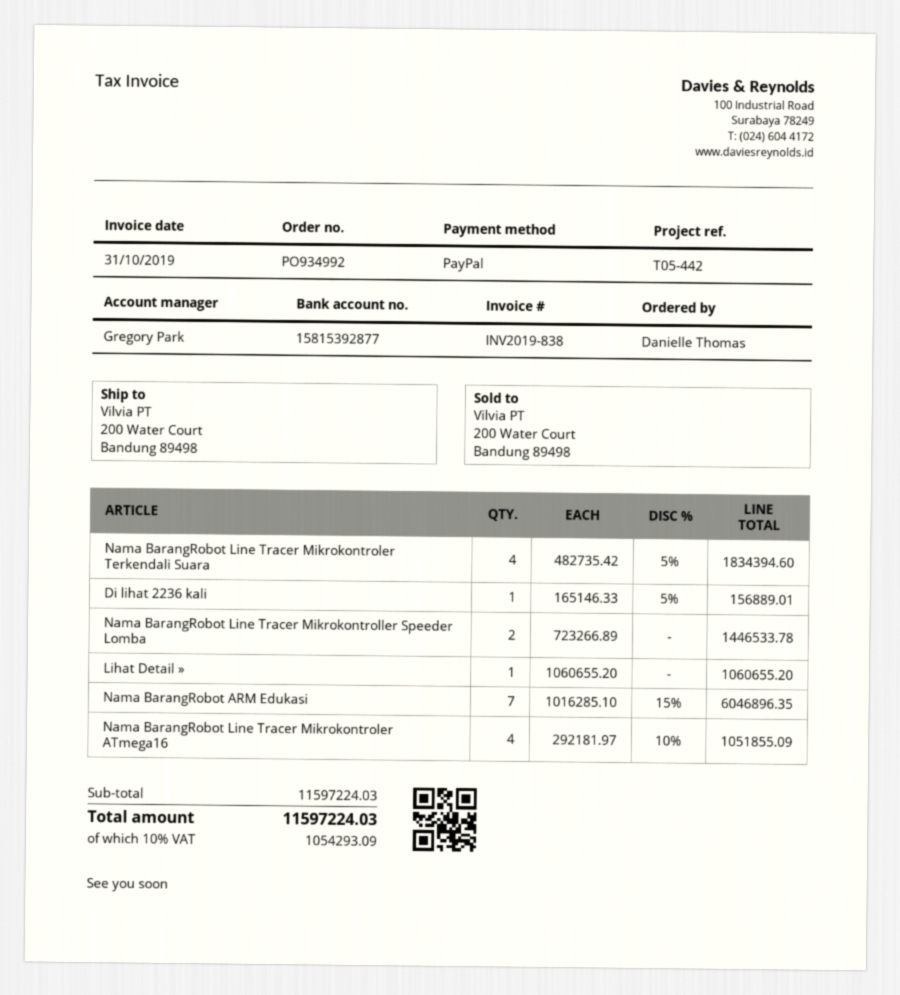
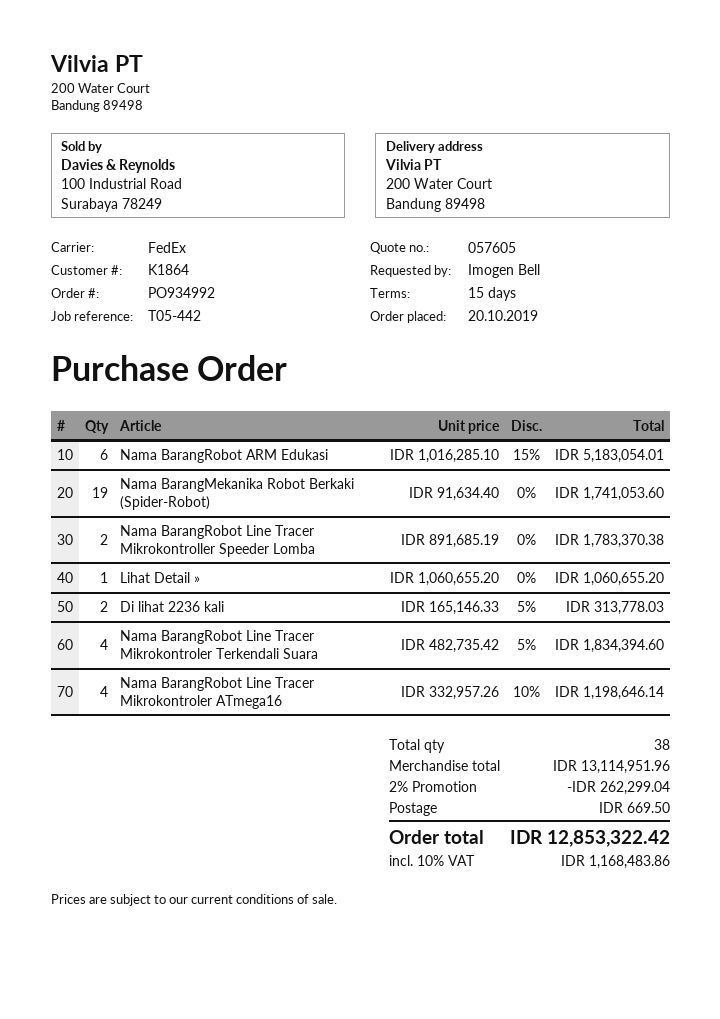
ordered by: Danielle Thomas -> Imogen Bell
Di lihat 2236 kali: 1 x 165146.33 - 5% = 156889.01 -> 2 x 165146.33 - 5% = 313778.03
Nama BarangRobot Line Tracer Mikrokontroller Speeder Lomba: 2 x 723266.89 = 1446533.78 -> 2 x 891685.19 = 1783370.38
Nama BarangRobot ARM Edukasi: 7 x 1016285.10 - 15% = 6046896.35 -> 6 x 1016285.10 - 15% = 5183054.01
Nama BarangRobot Line Tracer Mikrokontroler ATmega16: 4 x 292181.97 - 10% = 1051855.09 -> 4 x 332957.26 - 10% = 1198646.14
Nama BarangMekanika Robot Berkaki (Spider-Robot): none -> 19 x 91634.40 = 1741053.60
subtotal: 11597224.03 -> 13114951.96
discount: none -> 2% = 262299.04
shipping: none -> 669.50
tax: 10% = 1054293.09 -> 10% = 1168483.86
total: 11597224.03 -> 12853322.42

